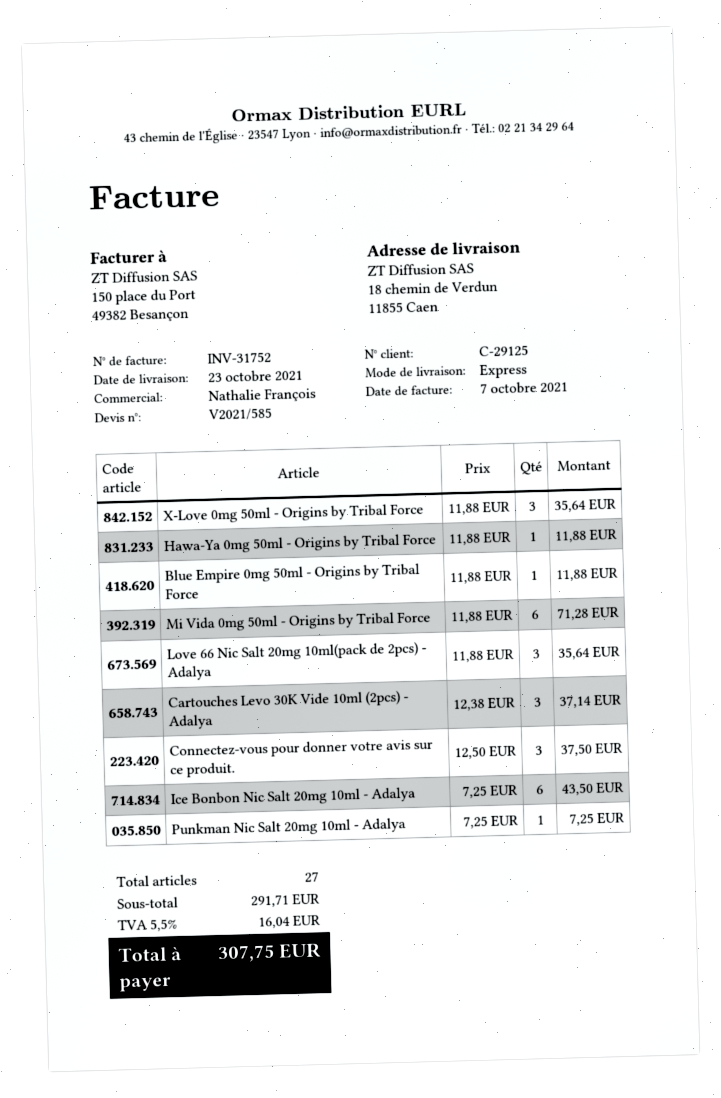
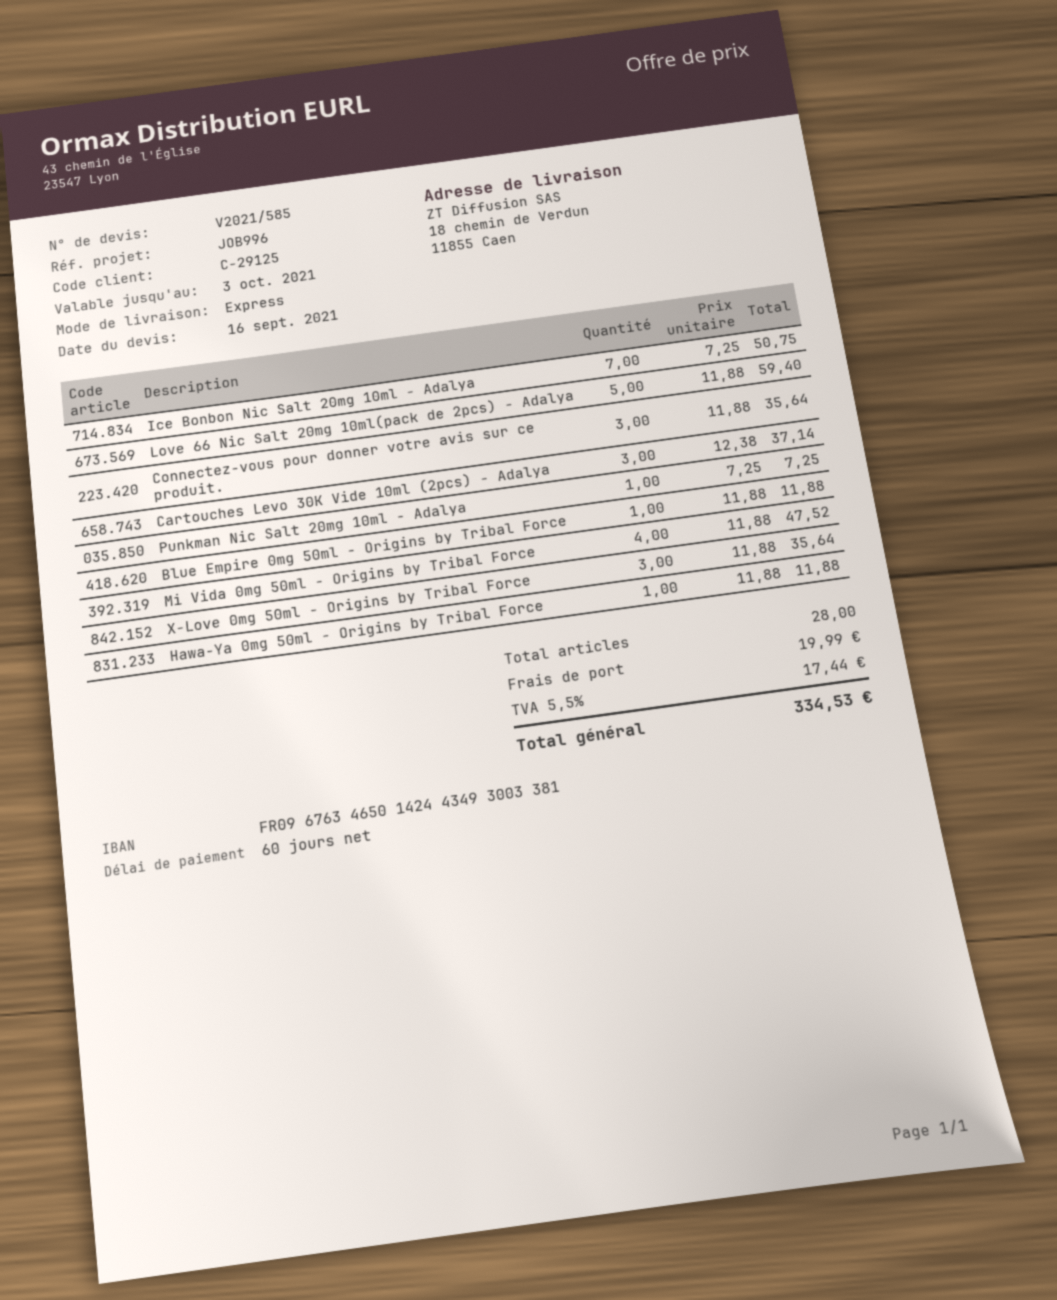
Mi Vida 0mg 50ml - Origins by Tribal Force: 6 x 11.88 = 71.28 -> 4 x 11.88 = 47.52
Love 66 Nic Salt 20mg 10ml(pack de 2pcs) - Adalya: 3 x 11.88 = 35.64 -> 5 x 11.88 = 59.40
Connectez-vous pour donner votre avis sur ce produit.: 3 x 12.50 = 37.50 -> 3 x 11.88 = 35.64
Ice Bonbon Nic Salt 20mg 10ml - Adalya: 6 x 7.25 = 43.50 -> 7 x 7.25 = 50.75
total quantity: 27 -> 28
shipping: none -> 19.99
tax: 5.5% = 16.04 -> 5.5% = 17.44
total: 307.75 -> 334.53

